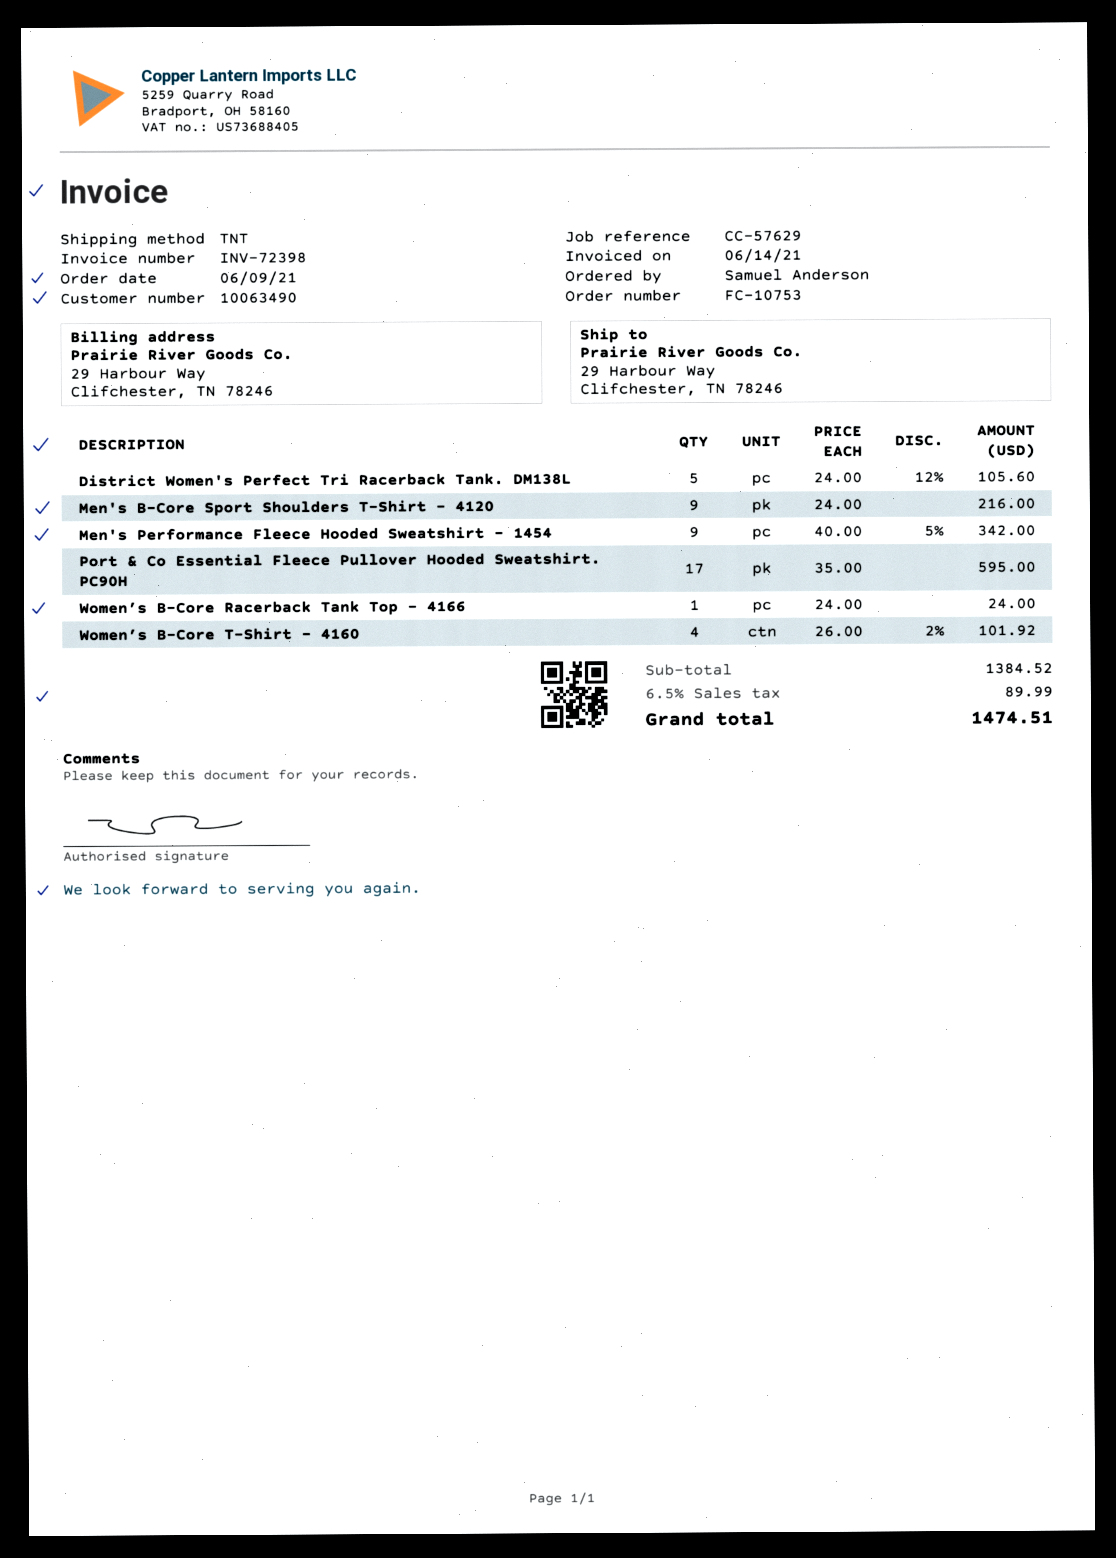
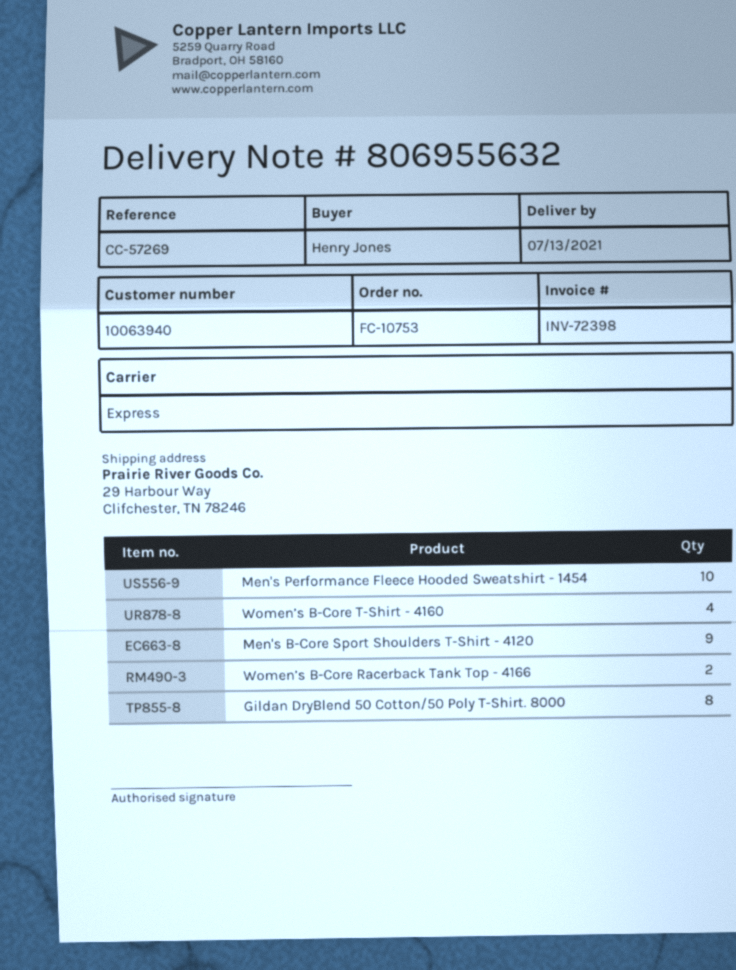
customer number: 10063490 -> 10063940
reference: CC-57629 -> CC-57269
ordered by: Samuel Anderson -> Henry Jones
shipping method: TNT -> express
District Women's Perfect Tri Racerback Tank. DM138L: 5 -> none
Men's Performance Fleece Hooded Sweatshirt - 1454: 9 -> 10
Port & Co Essential Fleece Pullover Hooded Sweatshirt. PC90H: 17 -> none
Women’s B-Core Racerback Tank Top - 4166: 1 -> 2
Gildan DryBlend 50 Cotton/50 Poly T-Shirt. 8000: none -> 8

